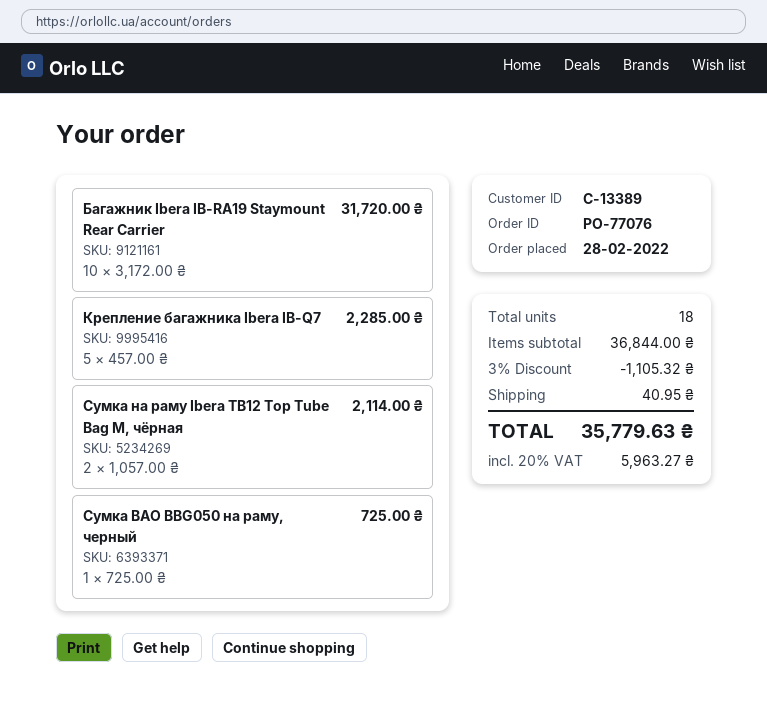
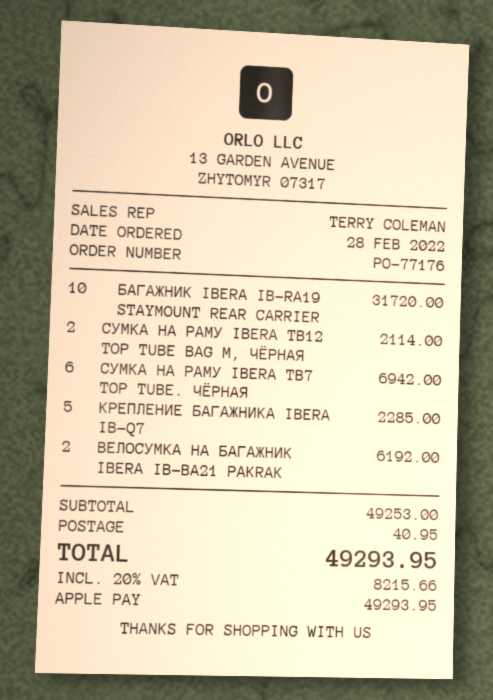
order number: PO-77076 -> PO-77176
Сумка BAO BBG050 на раму, черный: 1 for 725.00 -> none
СУМКА НА РАМУ IBERA TB7 TOP TUBE. ЧЁРНАЯ: none -> 6 for 6942.00
ВЕЛОСУМКА НА БАГАЖНИК IBERA IB-BA21 PAKRAK: none -> 2 for 6192.00
subtotal: 36844.00 -> 49253.00
discount: 3% = 1105.32 -> none
tax: 20% = 5963.27 -> 20% = 8215.66
total: 35779.63 -> 49293.95

